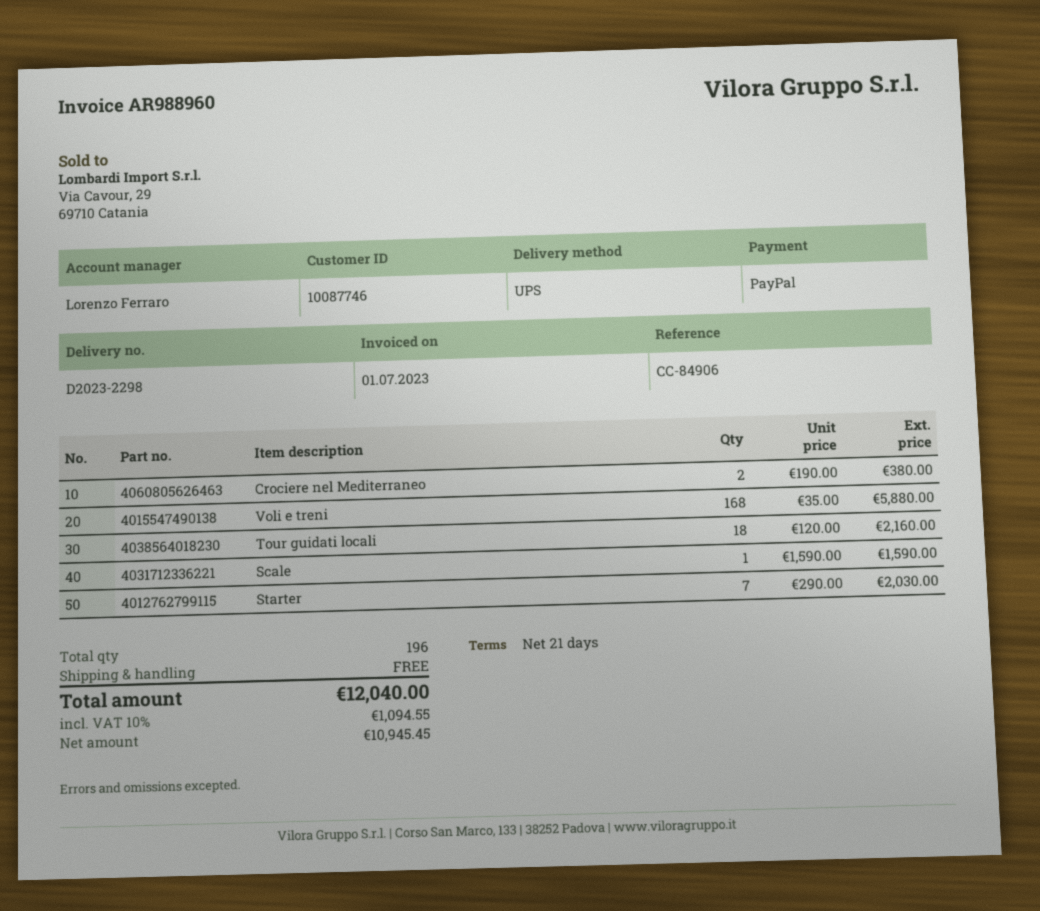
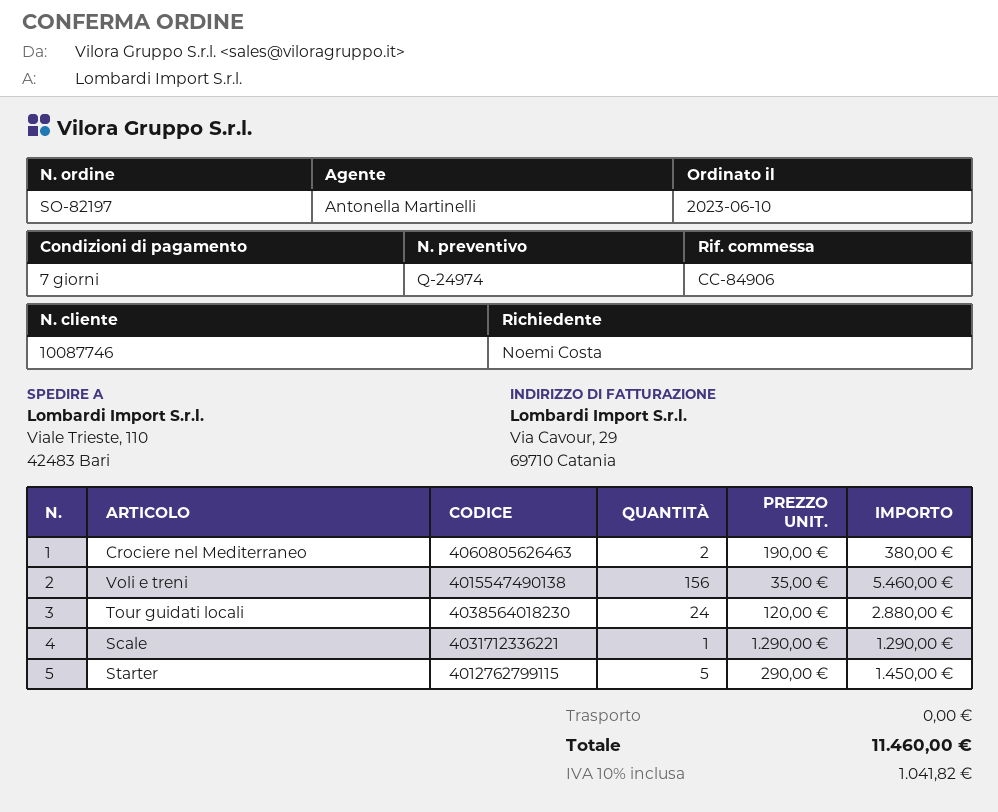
payment terms: 21 days -> 7 days
sales rep: Lorenzo Ferraro -> Antonella Martinelli
Voli e treni: 168 x 35.00 = 5880.00 -> 156 x 35.00 = 5460.00
Tour guidati locali: 18 x 120.00 = 2160.00 -> 24 x 120.00 = 2880.00
Scale: 1 x 1590.00 = 1590.00 -> 1 x 1290.00 = 1290.00
Starter: 7 x 290.00 = 2030.00 -> 5 x 290.00 = 1450.00
tax: 10% = 1094.55 -> 10% = 1041.82
total: 12040.00 -> 11460.00

